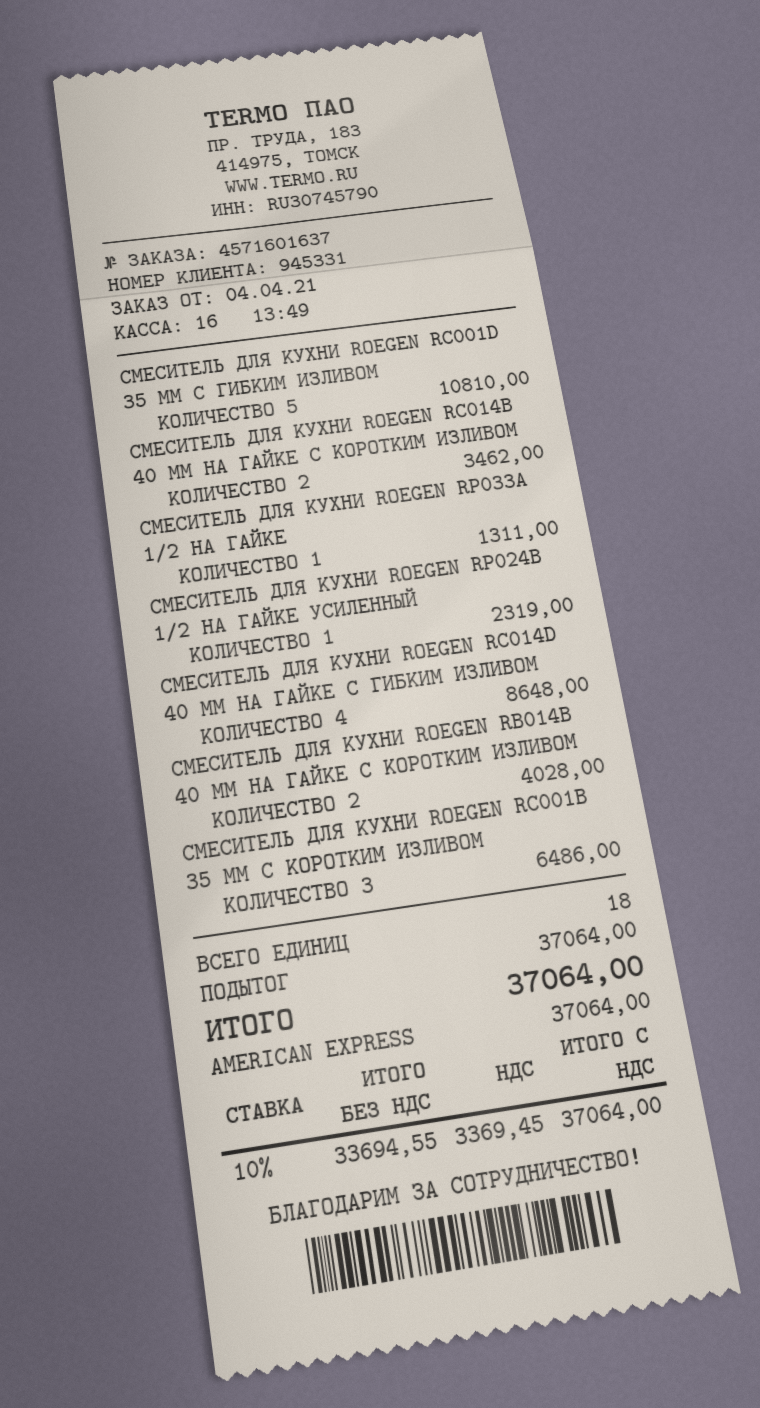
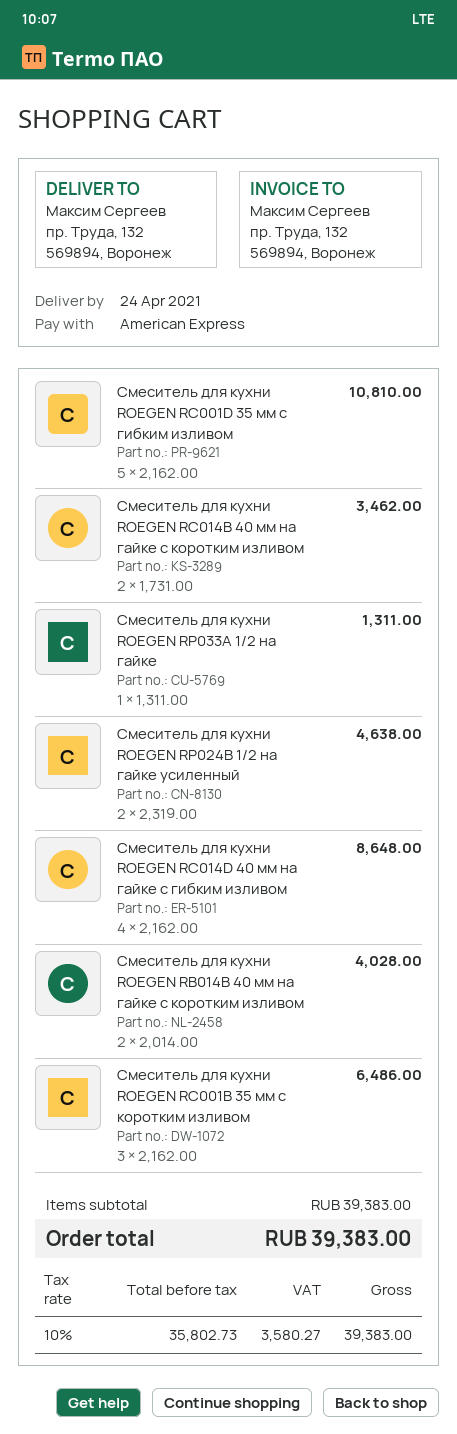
СМЕСИТЕЛЬ ДЛЯ КУХНИ ROEGEN RP024B 1/2 НА ГАЙКЕ УСИЛЕННЫЙ: 1 for 2319.00 -> 2 for 4638.00
subtotal: 37064.00 -> 39383.00
net: 33694.55 -> 35802.73
tax: 10% = 3369.45 -> 10% = 3580.27
total: 37064.00 -> 39383.00

